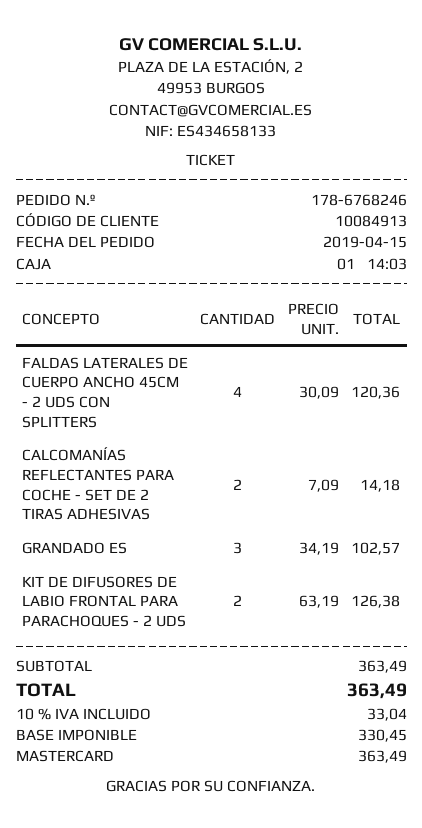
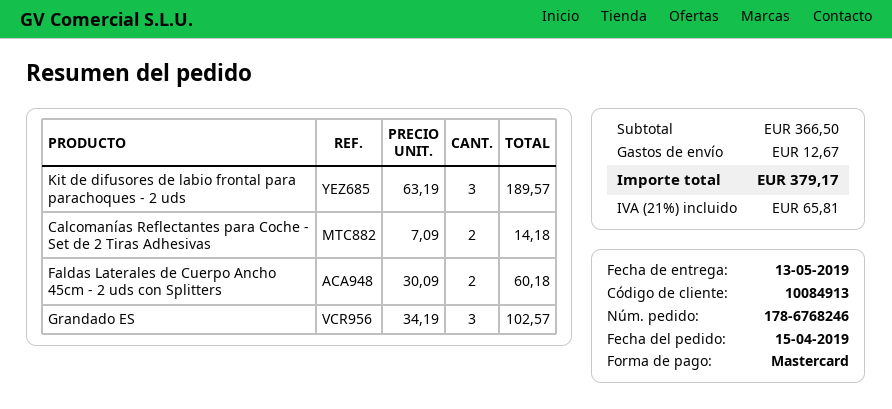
FALDAS LATERALES DE CUERPO ANCHO 45CM - 2 UDS CON SPLITTERS: 4 x 30.09 = 120.36 -> 2 x 30.09 = 60.18
KIT DE DIFUSORES DE LABIO FRONTAL PARA PARACHOQUES - 2 UDS: 2 x 63.19 = 126.38 -> 3 x 63.19 = 189.57
subtotal: 363.49 -> 366.50
shipping: none -> 12.67
tax: 10% = 33.04 -> 21% = 65.81
total: 363.49 -> 379.17

